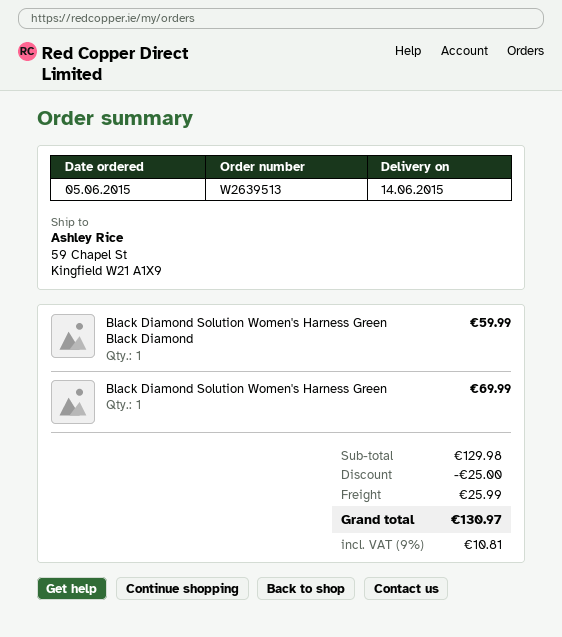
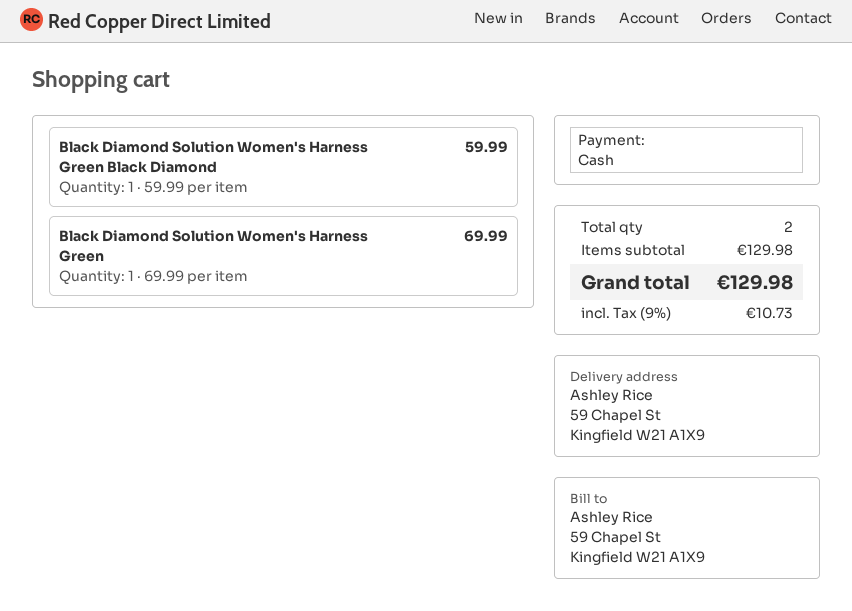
discount: 25.00 -> none
shipping: 25.99 -> none
tax: 9% = 10.81 -> 9% = 10.73
total: 130.97 -> 129.98

